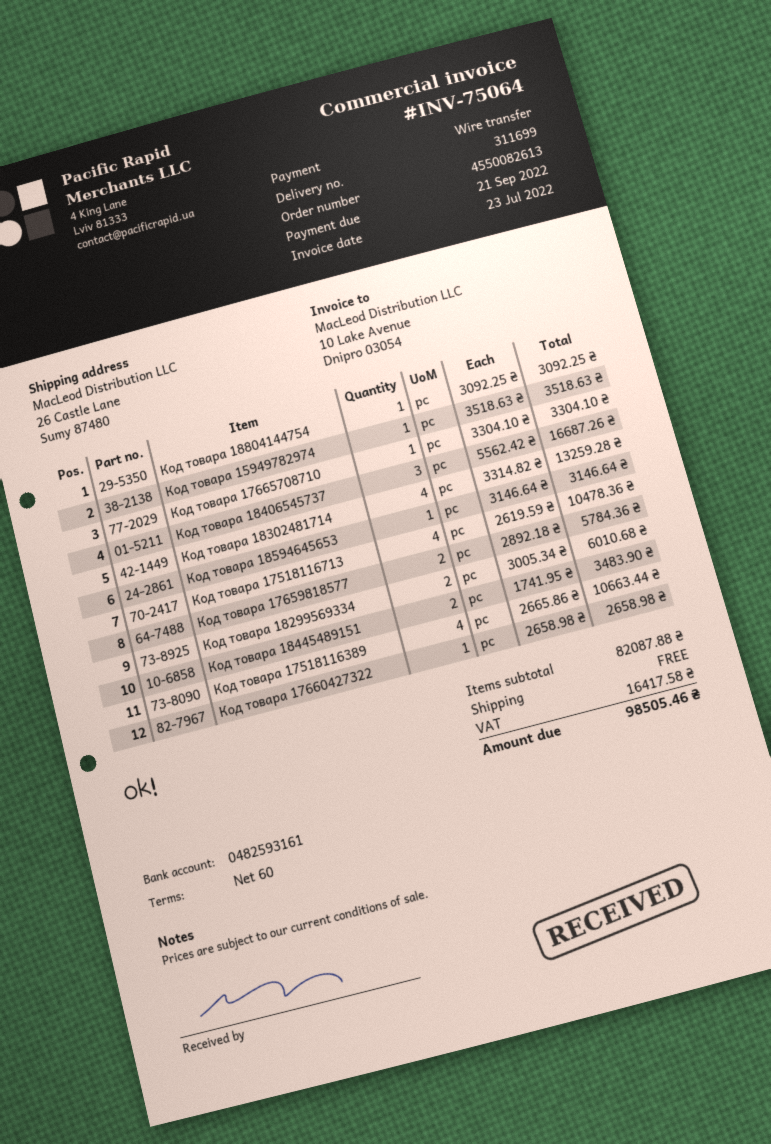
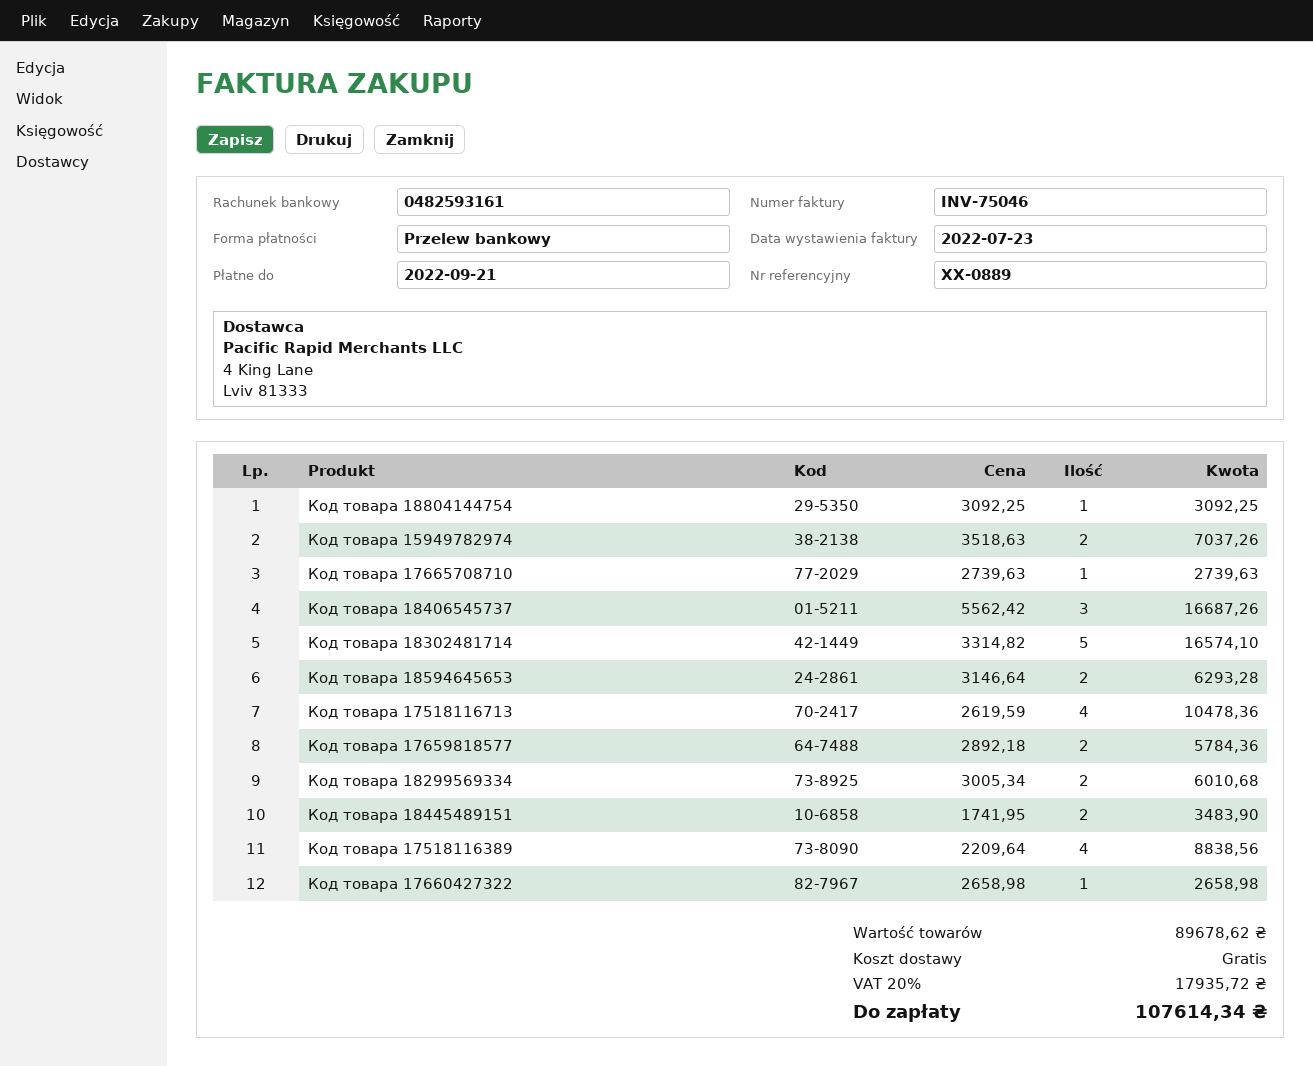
invoice number: INV-75064 -> INV-75046
Код товара 15949782974: 1 x 3518.63 = 3518.63 -> 2 x 3518.63 = 7037.26
Код товара 17665708710: 1 x 3304.10 = 3304.10 -> 1 x 2739.63 = 2739.63
Код товара 18302481714: 4 x 3314.82 = 13259.28 -> 5 x 3314.82 = 16574.10
Код товара 18594645653: 1 x 3146.64 = 3146.64 -> 2 x 3146.64 = 6293.28
Код товара 17518116389: 4 x 2665.86 = 10663.44 -> 4 x 2209.64 = 8838.56
subtotal: 82087.88 -> 89678.62
tax: 16417.58 -> 17935.72
total: 98505.46 -> 107614.34

